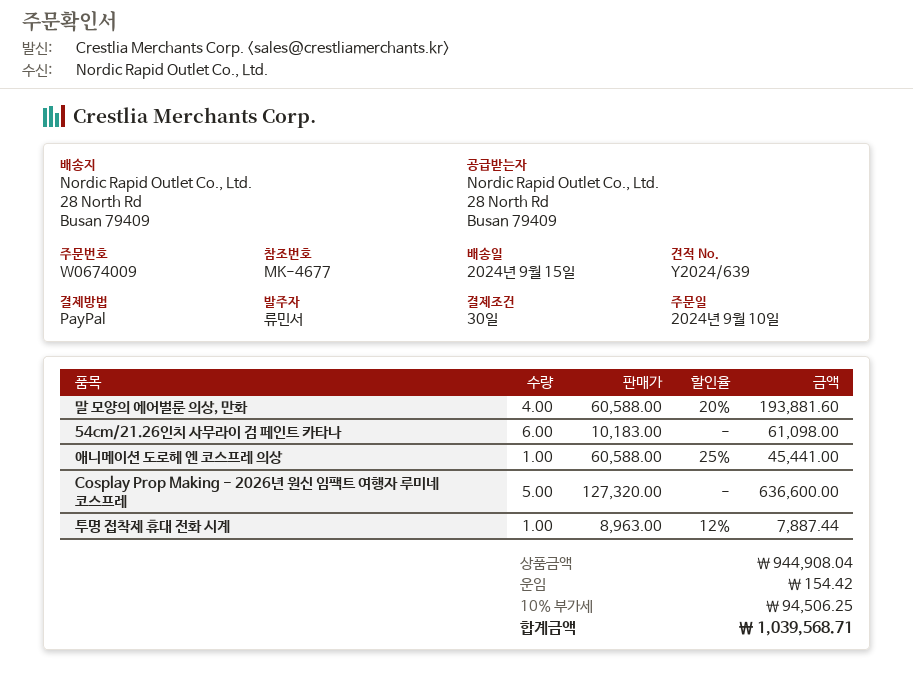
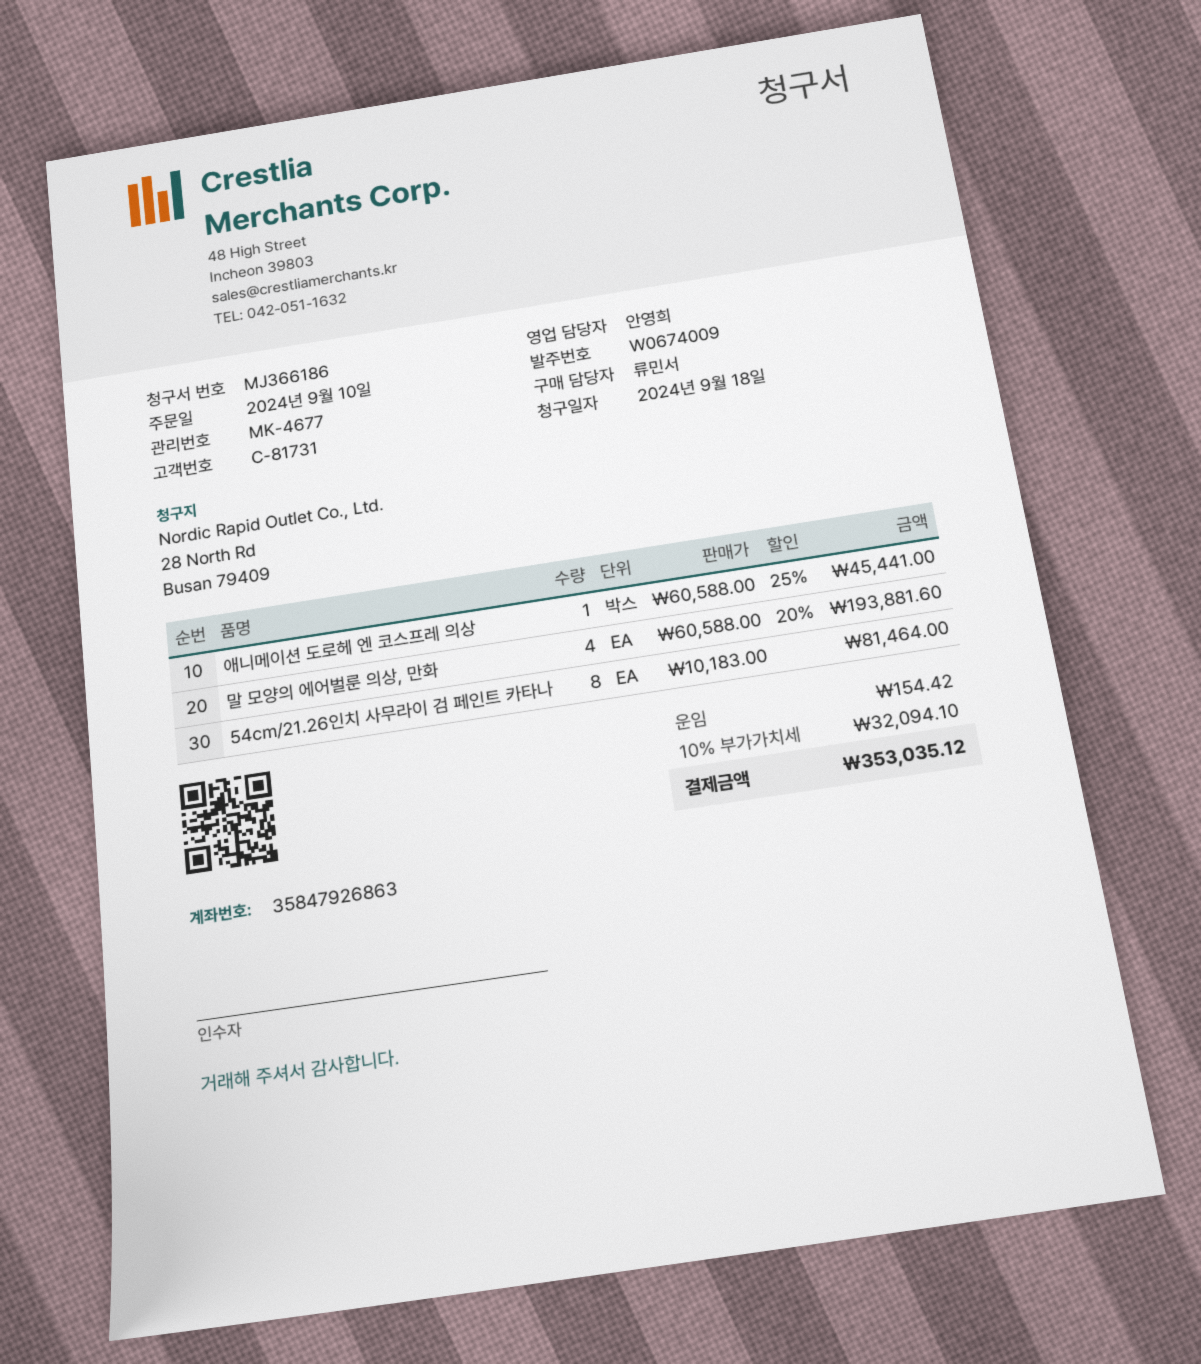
54cm/21.26인치 사무라이 검 페인트 카타나: 6 x 10183.00 = 61098.00 -> 8 x 10183.00 = 81464.00
Cosplay Prop Making - 2026년 원신 임팩트 여행자 루미네 코스프레: 5 x 127320.00 = 636600.00 -> none
투명 접착제 휴대 전화 시계: 1 x 8963.00 - 12% = 7887.44 -> none
tax: 10% = 94506.25 -> 10% = 32094.10
total: 1039568.71 -> 353035.12

